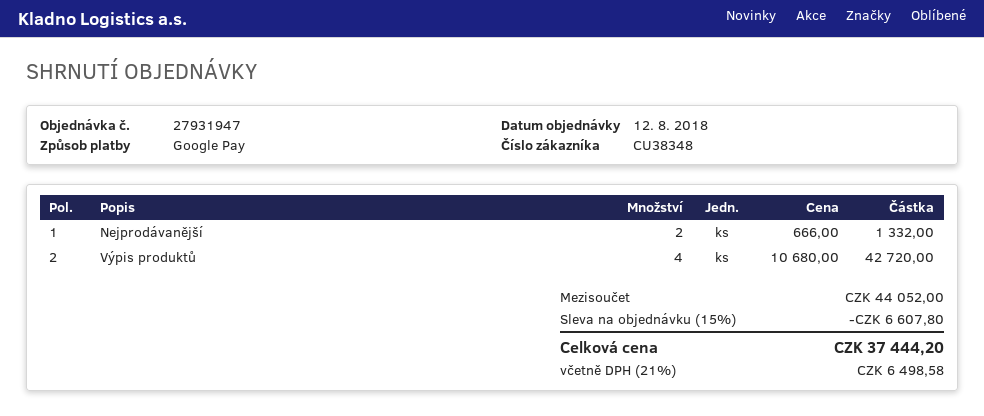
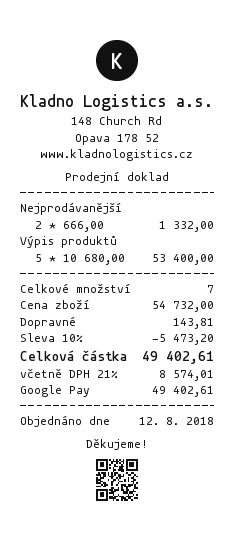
Výpis produktů: 4 x 10680.00 = 42720.00 -> 5 x 10680.00 = 53400.00
subtotal: 44052.00 -> 54732.00
discount: 15% = 6607.80 -> 10% = 5473.20
shipping: none -> 143.81
tax: 21% = 6498.58 -> 21% = 8574.01
total: 37444.20 -> 49402.61

